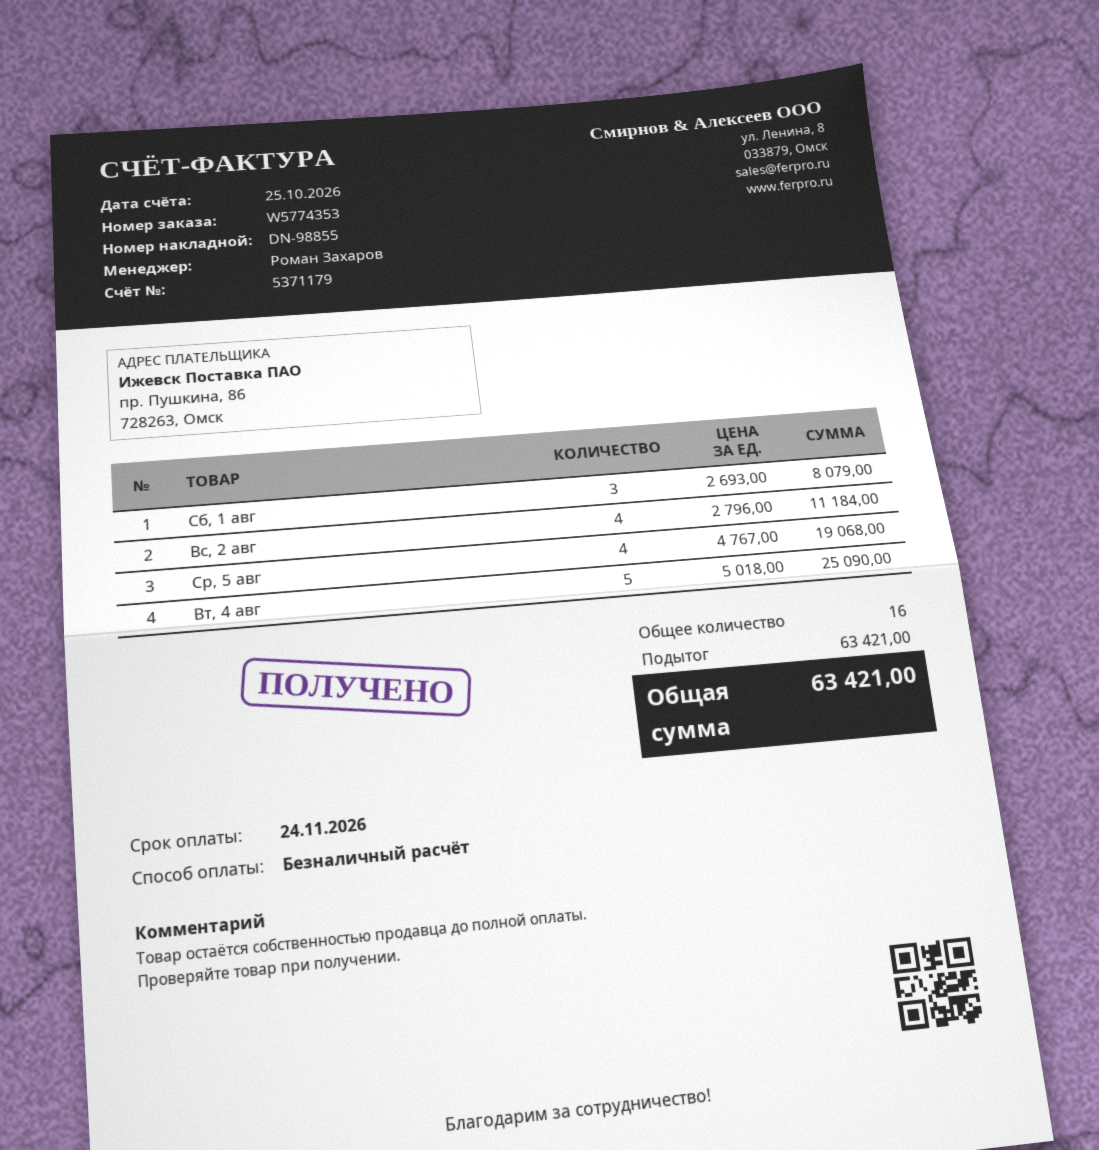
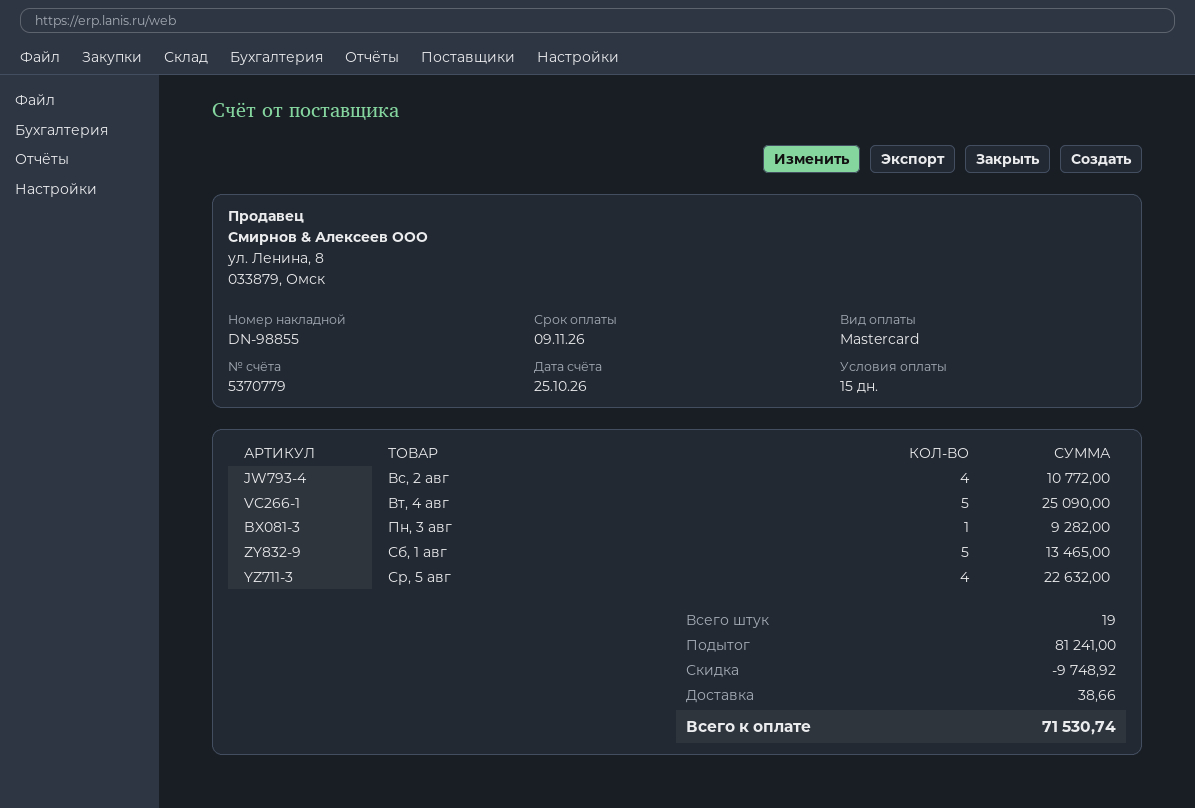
invoice number: 5371179 -> 5370779
due date: 2026-11-24 -> 2026-11-09
payment method: bank transfer -> Mastercard
Сб, 1 авг: 3 for 8079.00 -> 5 for 13465.00
Вс, 2 авг: 4 for 11184.00 -> 4 for 10772.00
Ср, 5 авг: 4 for 19068.00 -> 4 for 22632.00
Пн, 3 авг: none -> 1 for 9282.00
total quantity: 16 -> 19
subtotal: 63421.00 -> 81241.00
discount: none -> 9748.92
shipping: none -> 38.66
total: 63421.00 -> 71530.74

